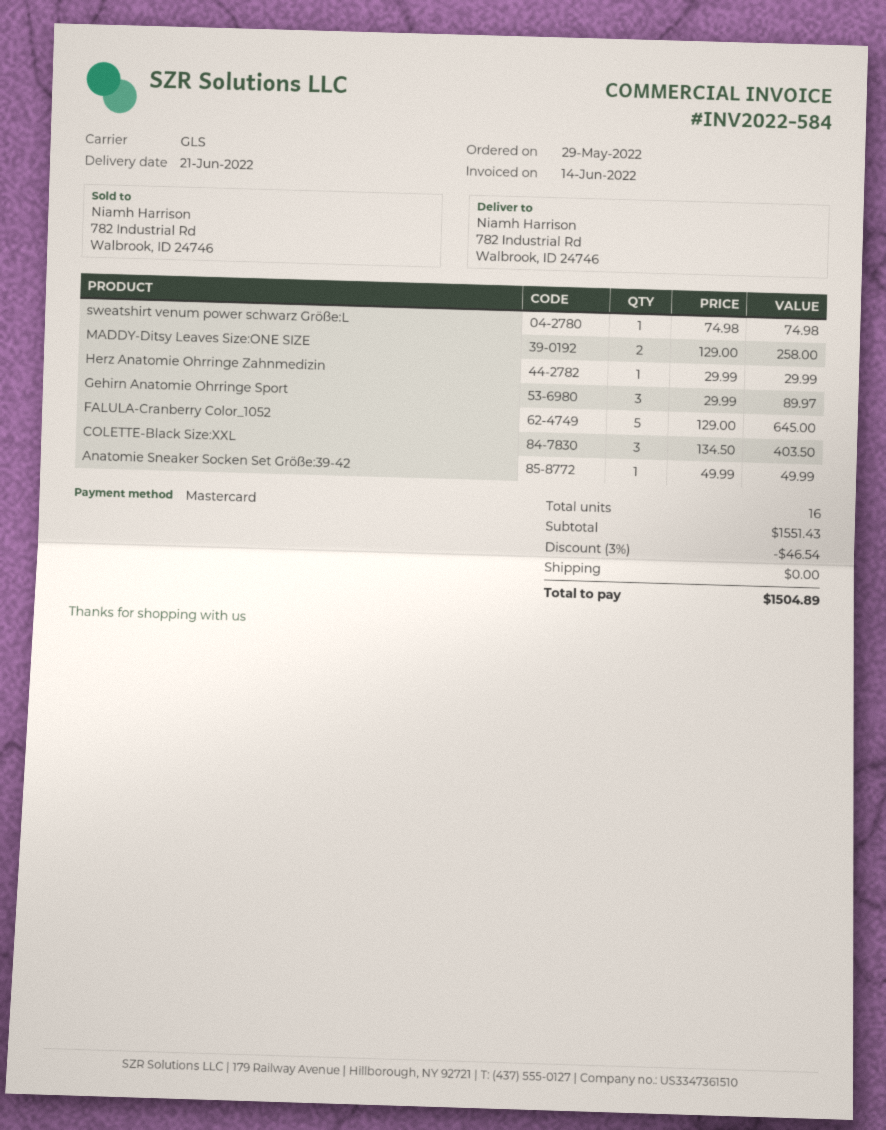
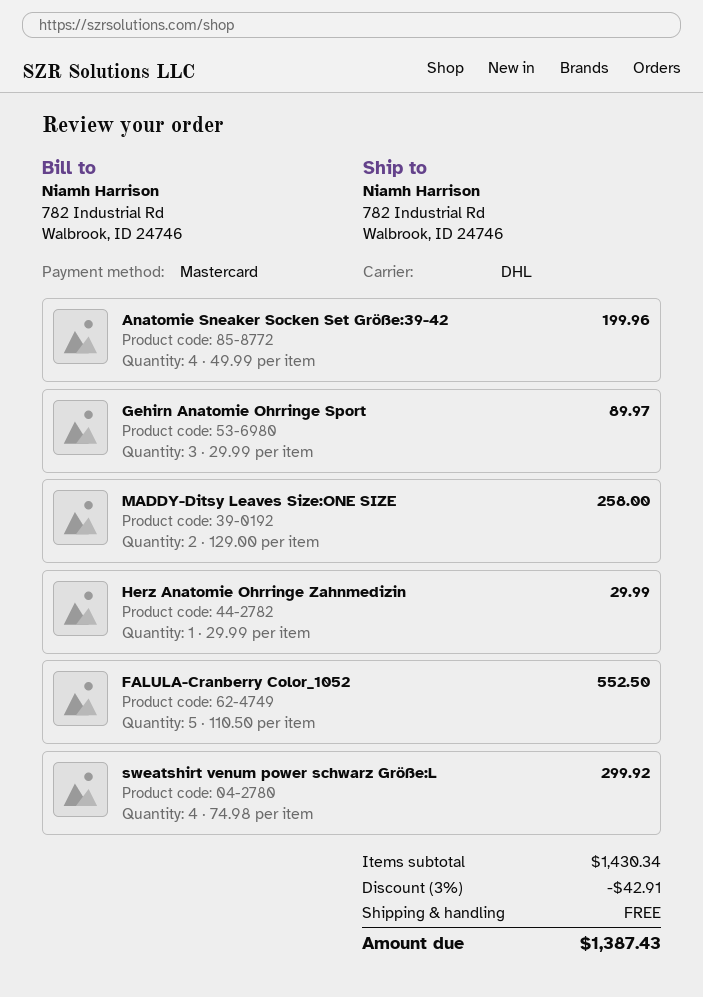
shipping method: GLS -> DHL
sweatshirt venum power schwarz Größe:L: 1 x 74.98 = 74.98 -> 4 x 74.98 = 299.92
FALULA-Cranberry Color_1052: 5 x 129.00 = 645.00 -> 5 x 110.50 = 552.50
COLETTE-Black Size:XXL: 3 x 134.50 = 403.50 -> none
Anatomie Sneaker Socken Set Größe:39-42: 1 x 49.99 = 49.99 -> 4 x 49.99 = 199.96
subtotal: 1551.43 -> 1430.34
discount: 3% = 46.54 -> 3% = 42.91
total: 1504.89 -> 1387.43

